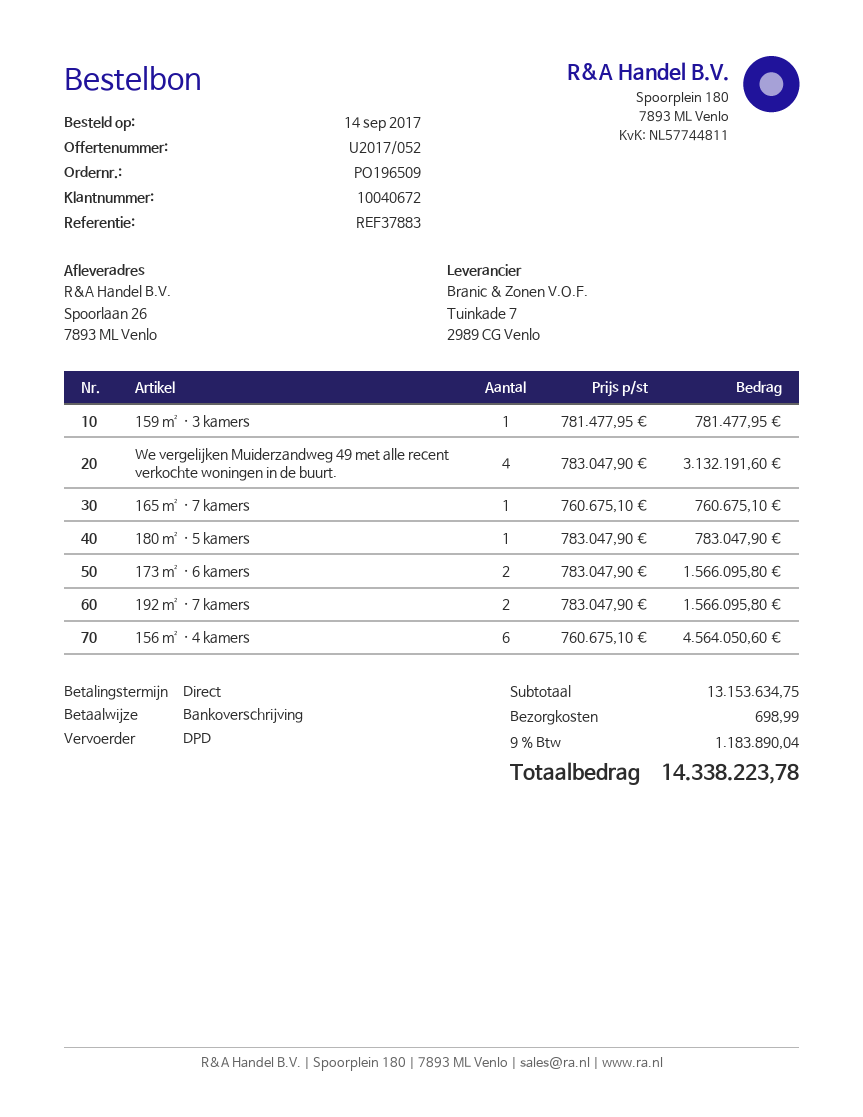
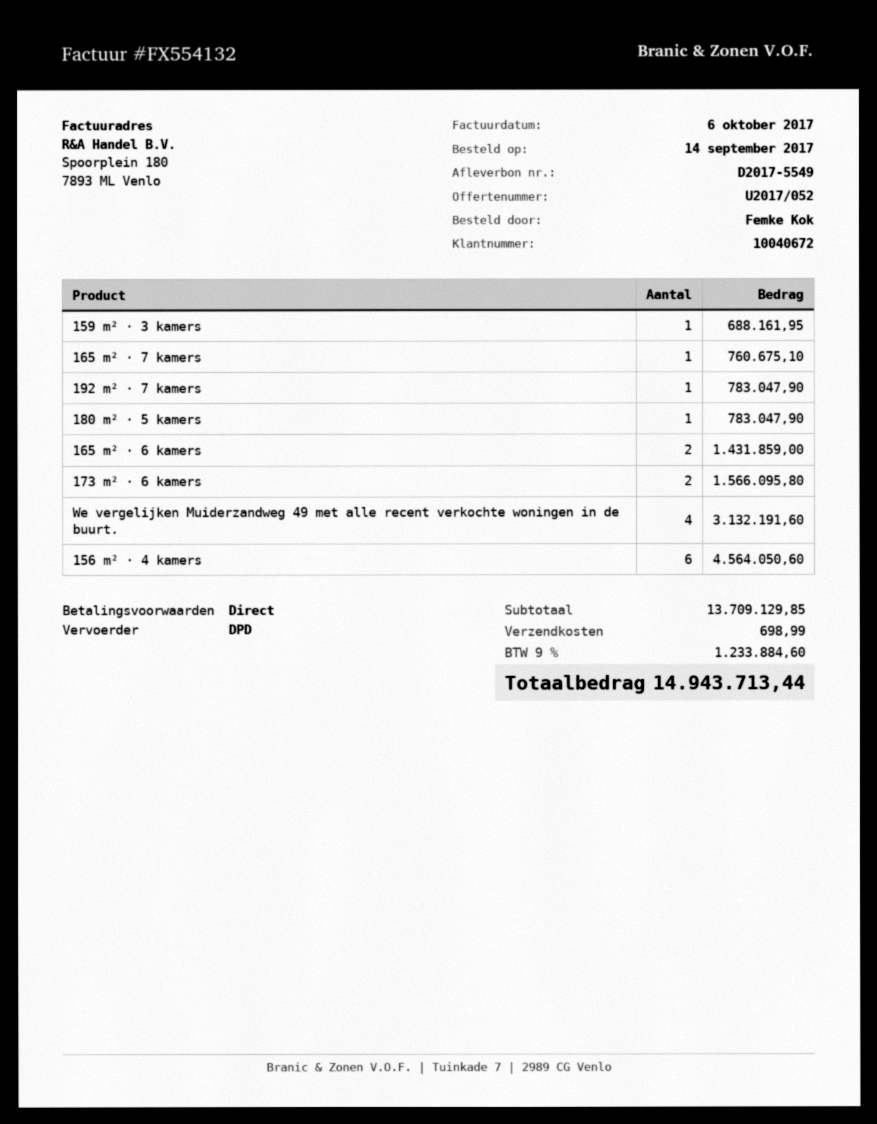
159 m² · 3 kamers: 1 for 781477.95 -> 1 for 688161.95
192 m² · 7 kamers: 2 for 1566095.80 -> 1 for 783047.90
165 m² · 6 kamers: none -> 2 for 1431859.00
subtotal: 13153634.75 -> 13709129.85
tax: 9% = 1183890.04 -> 9% = 1233884.60
total: 14338223.78 -> 14943713.44

